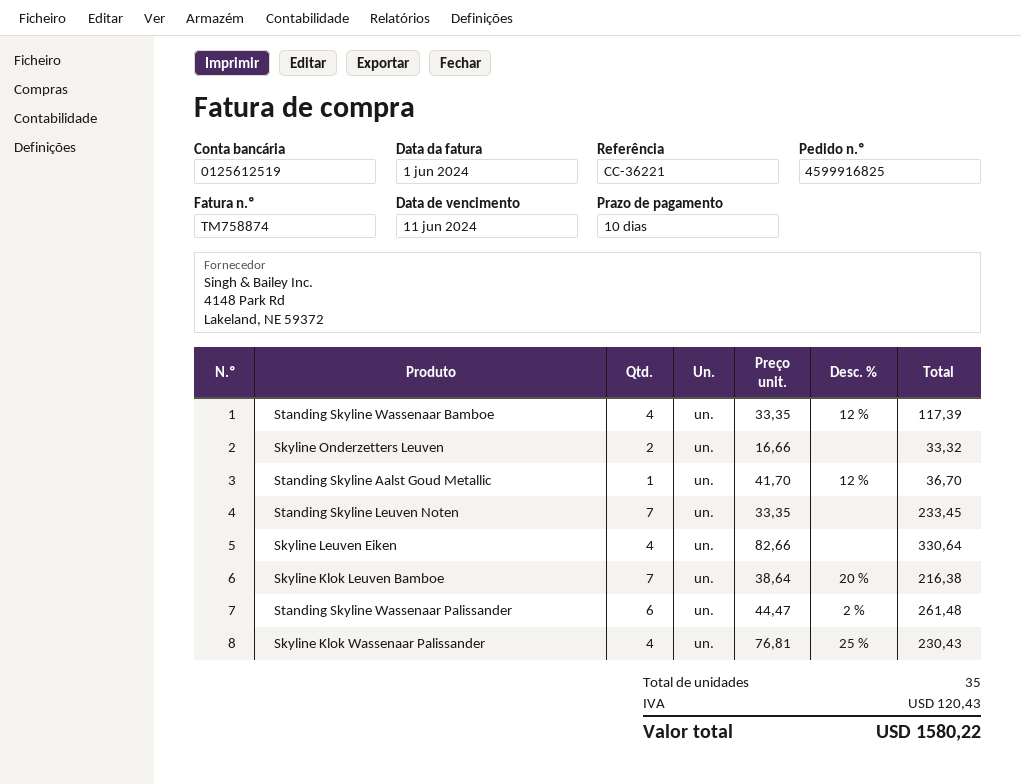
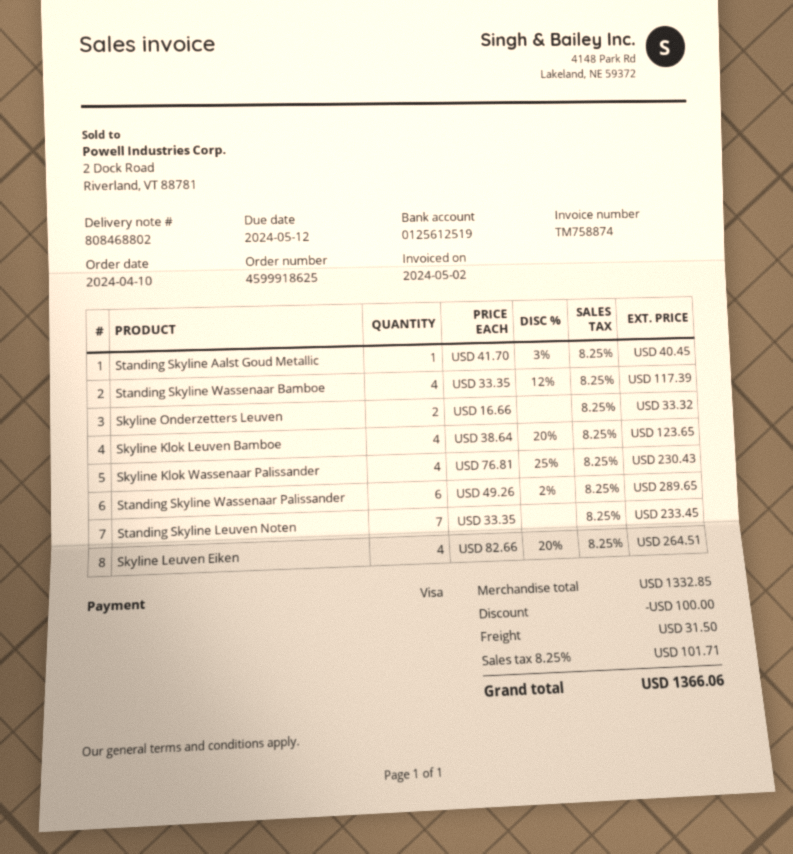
order number: 4599916825 -> 4599918625
invoice date: 2024-06-01 -> 2024-05-02
due date: 2024-06-11 -> 2024-05-12
Standing Skyline Aalst Goud Metallic: 1 x 41.70 - 12% = 36.70 -> 1 x 41.70 - 3% = 40.45
Skyline Leuven Eiken: 4 x 82.66 = 330.64 -> 4 x 82.66 - 20% = 264.51
Skyline Klok Leuven Bamboe: 7 x 38.64 - 20% = 216.38 -> 4 x 38.64 - 20% = 123.65
Standing Skyline Wassenaar Palissander: 6 x 44.47 - 2% = 261.48 -> 6 x 49.26 - 2% = 289.65
discount: none -> 100.00
shipping: none -> 31.50
tax: 120.43 -> 101.71
total: 1580.22 -> 1366.06

